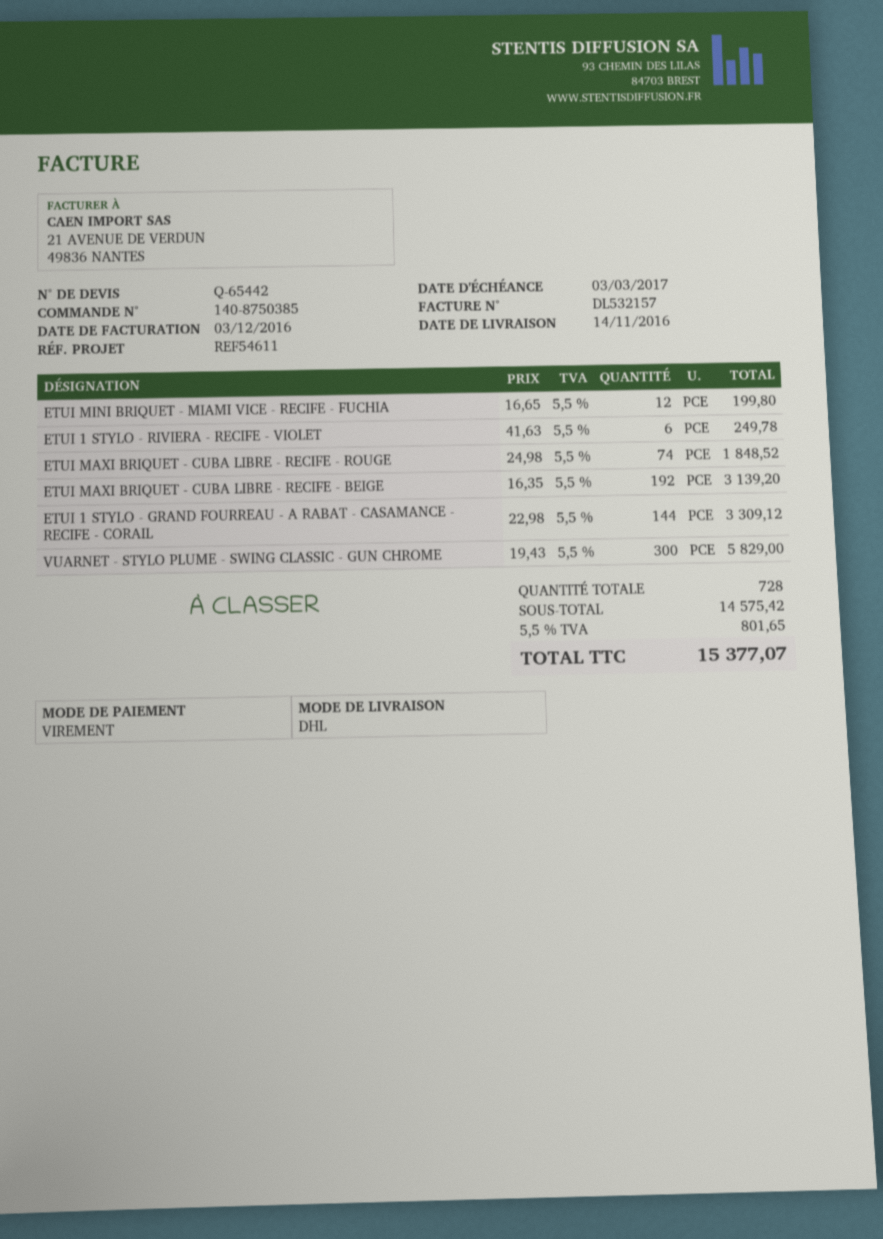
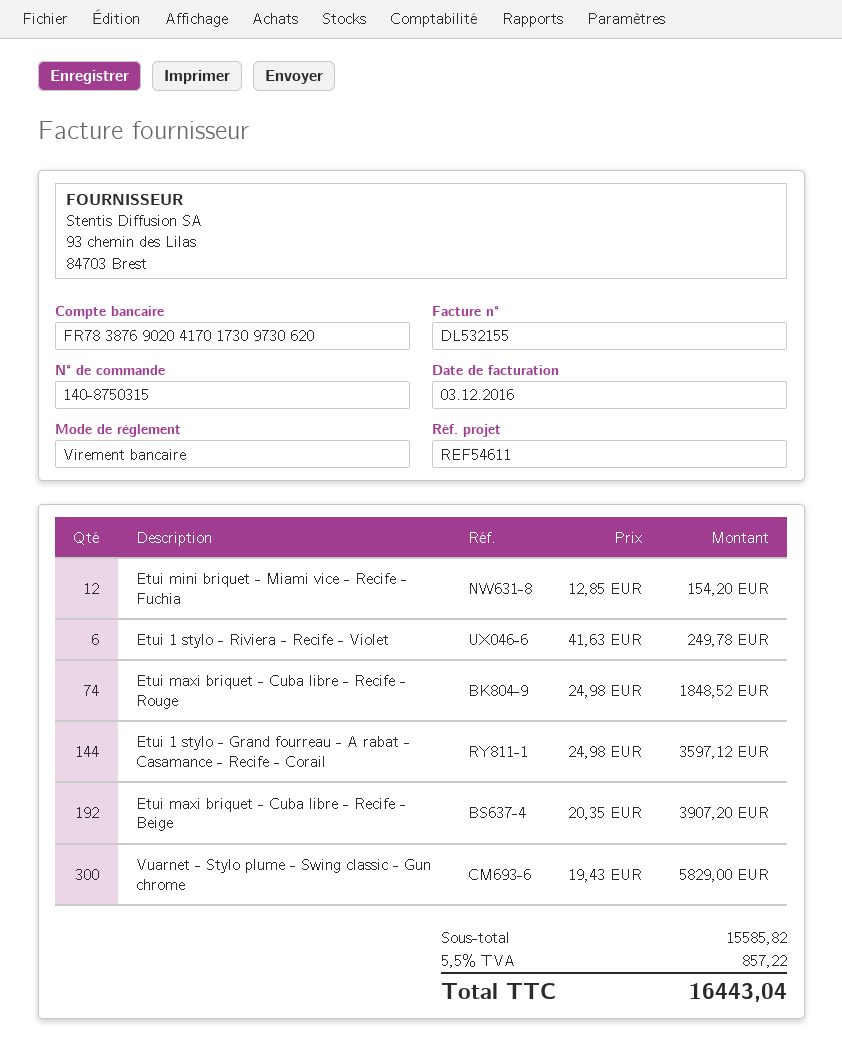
order number: 140-8750385 -> 140-8750315
invoice number: DL532157 -> DL532155
ETUI MINI BRIQUET - MIAMI VICE - RECIFE - FUCHIA: 12 x 16.65 = 199.80 -> 12 x 12.85 = 154.20
ETUI MAXI BRIQUET - CUBA LIBRE - RECIFE - BEIGE: 192 x 16.35 = 3139.20 -> 192 x 20.35 = 3907.20
ETUI 1 STYLO - GRAND FOURREAU - A RABAT - CASAMANCE - RECIFE - CORAIL: 144 x 22.98 = 3309.12 -> 144 x 24.98 = 3597.12
subtotal: 14575.42 -> 15585.82
tax: 5.5% = 801.65 -> 5.5% = 857.22
total: 15377.07 -> 16443.04

